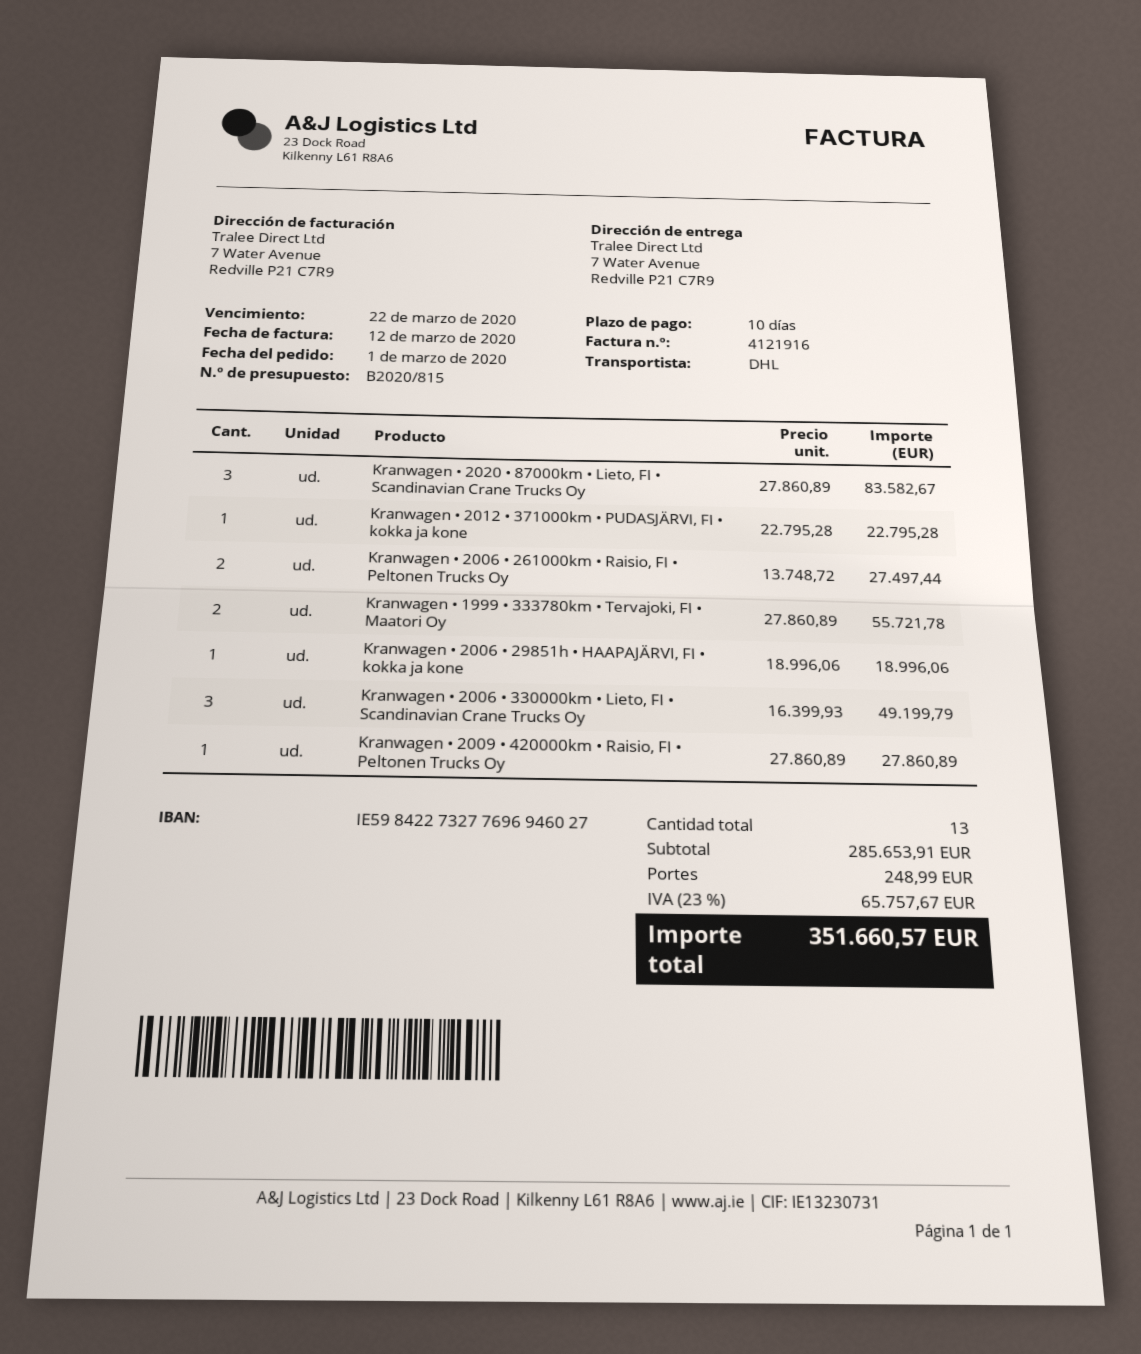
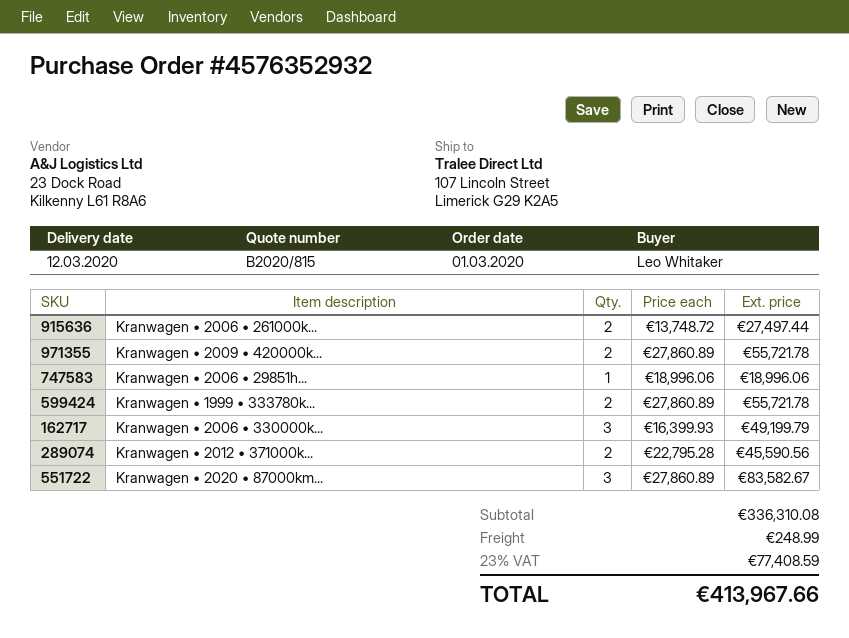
ship to: 7 Water Avenue, Redville P21 C7R9 -> 107 Lincoln Street, Limerick G29 K2A5
Kranwagen • 2012 • 371000km • PUDASJÄRVI, FI • kokka ja kone: 1 x 22795.28 = 22795.28 -> 2 x 22795.28 = 45590.56
Kranwagen • 2009 • 420000km • Raisio, FI • Peltonen Trucks Oy: 1 x 27860.89 = 27860.89 -> 2 x 27860.89 = 55721.78
subtotal: 285653.91 -> 336310.08
tax: 23% = 65757.67 -> 23% = 77408.59
total: 351660.57 -> 413967.66

